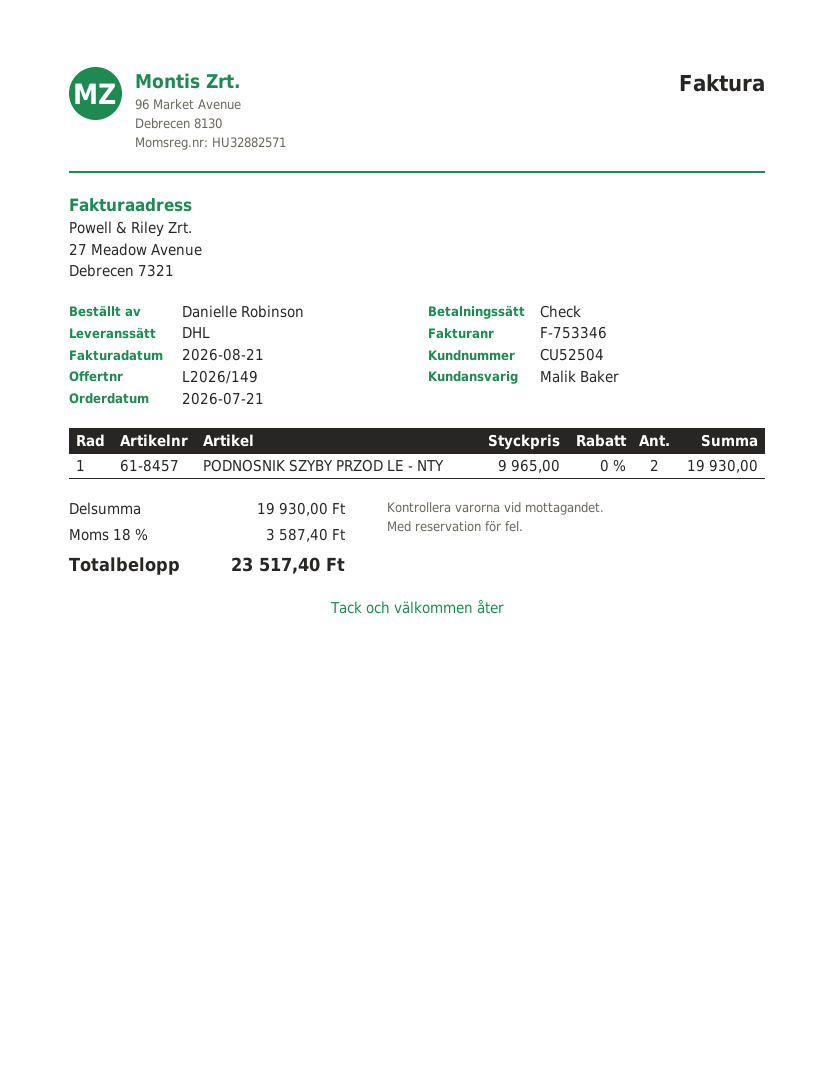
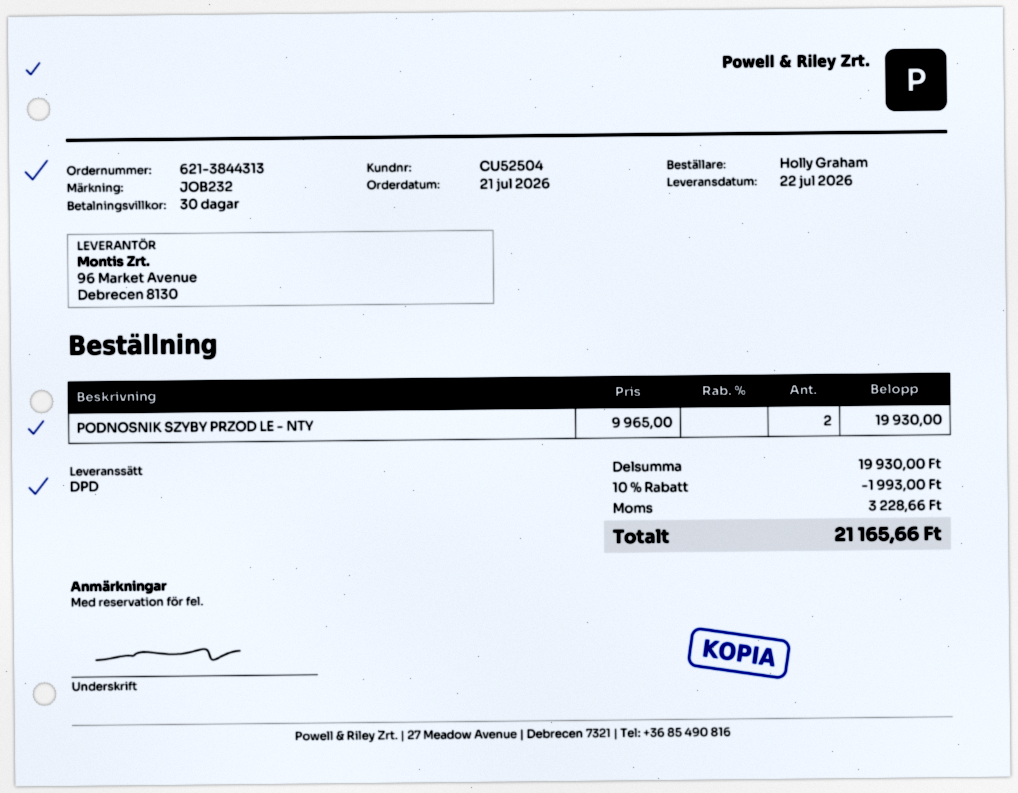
ordered by: Danielle Robinson -> Holly Graham
shipping method: DHL -> DPD
discount: none -> 10% = 1993.00
tax: 3587.40 -> 3228.66
total: 23517.40 -> 21165.66

